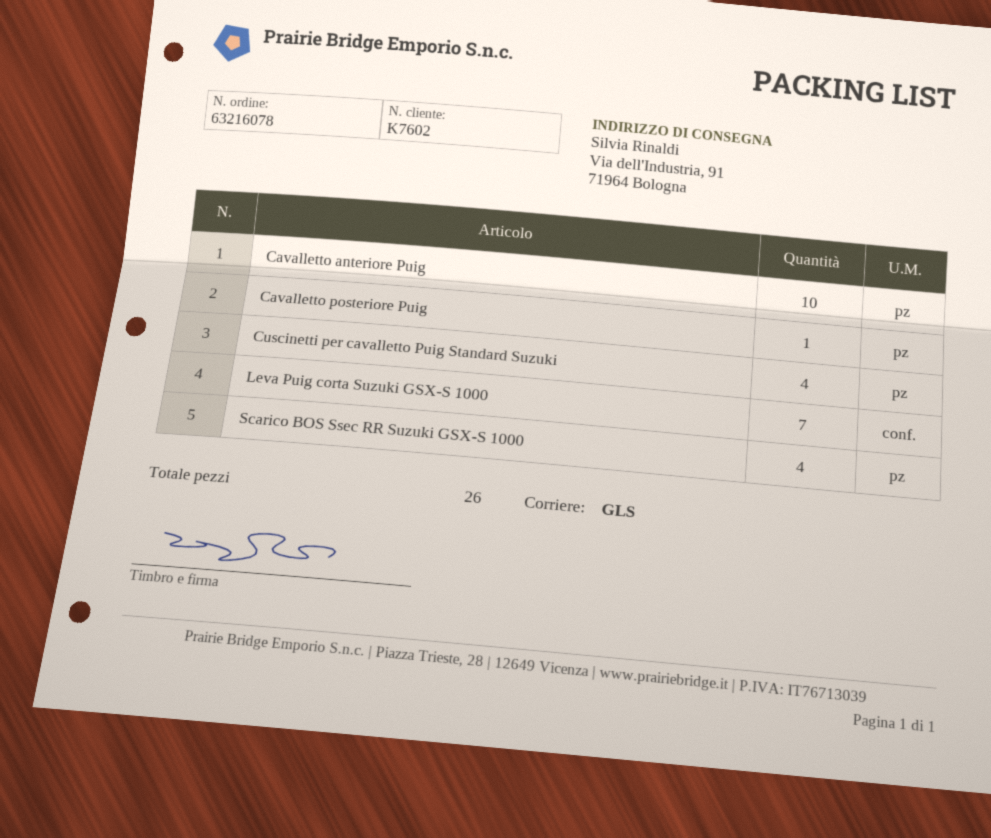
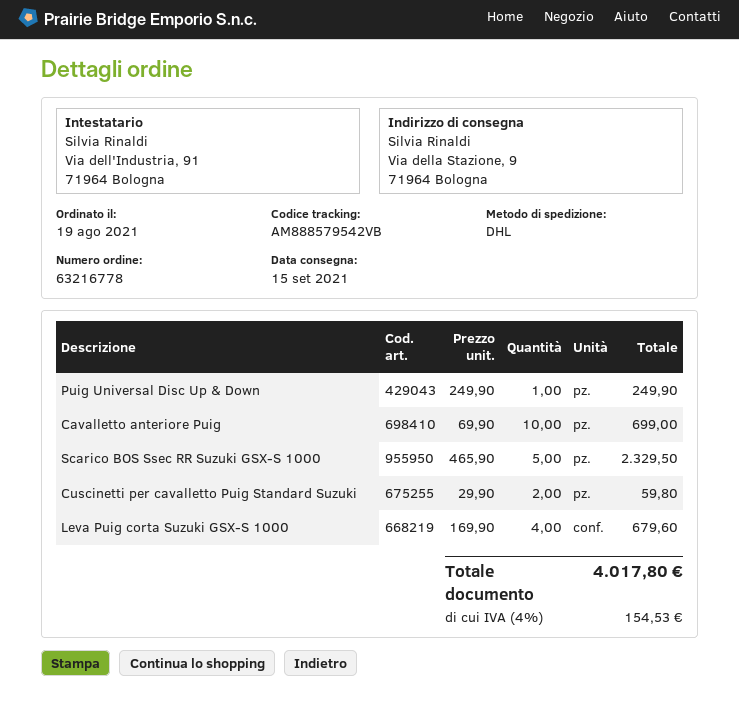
order number: 63216078 -> 63216778
shipping method: GLS -> DHL
ship to: Via dell'Industria, 91, 71964 Bologna -> Via della Stazione, 9, 71964 Bologna
Cavalletto posteriore Puig: 1 -> none
Cuscinetti per cavalletto Puig Standard Suzuki: 4 -> 2
Leva Puig corta Suzuki GSX-S 1000: 7 -> 4
Scarico BOS Ssec RR Suzuki GSX-S 1000: 4 -> 5
Puig Universal Disc Up & Down: none -> 1

